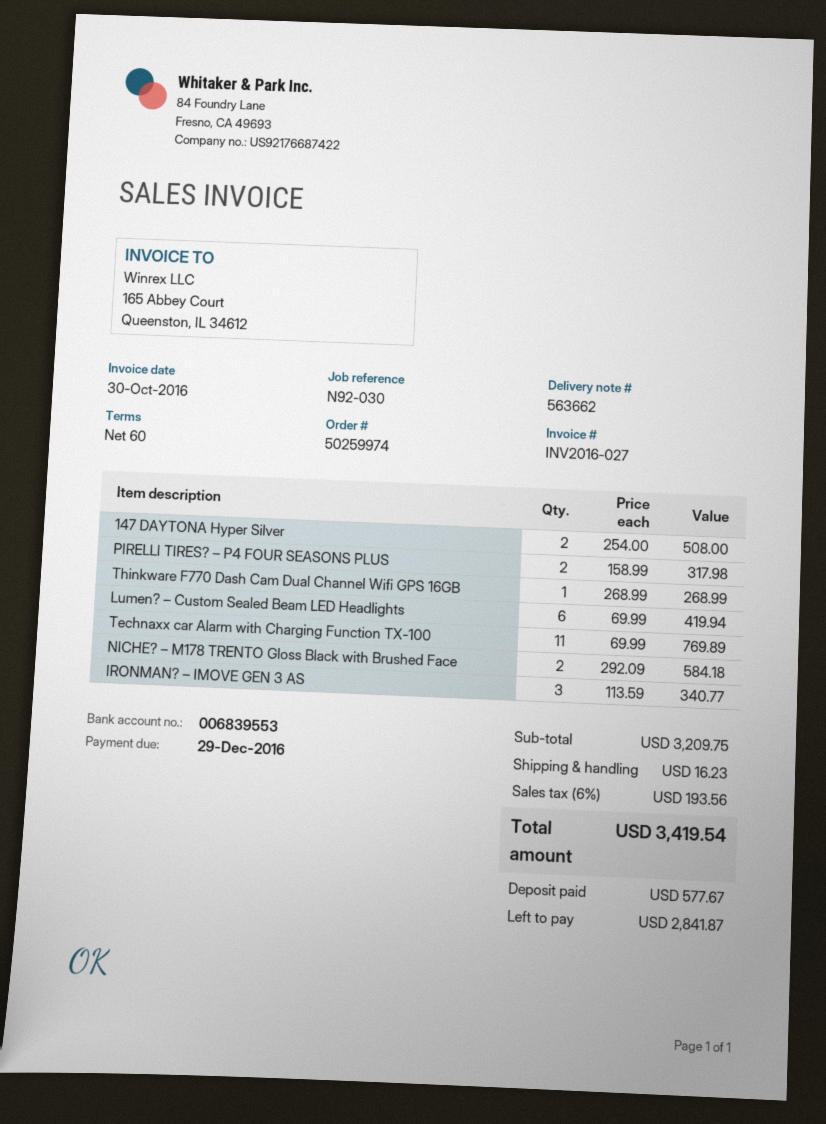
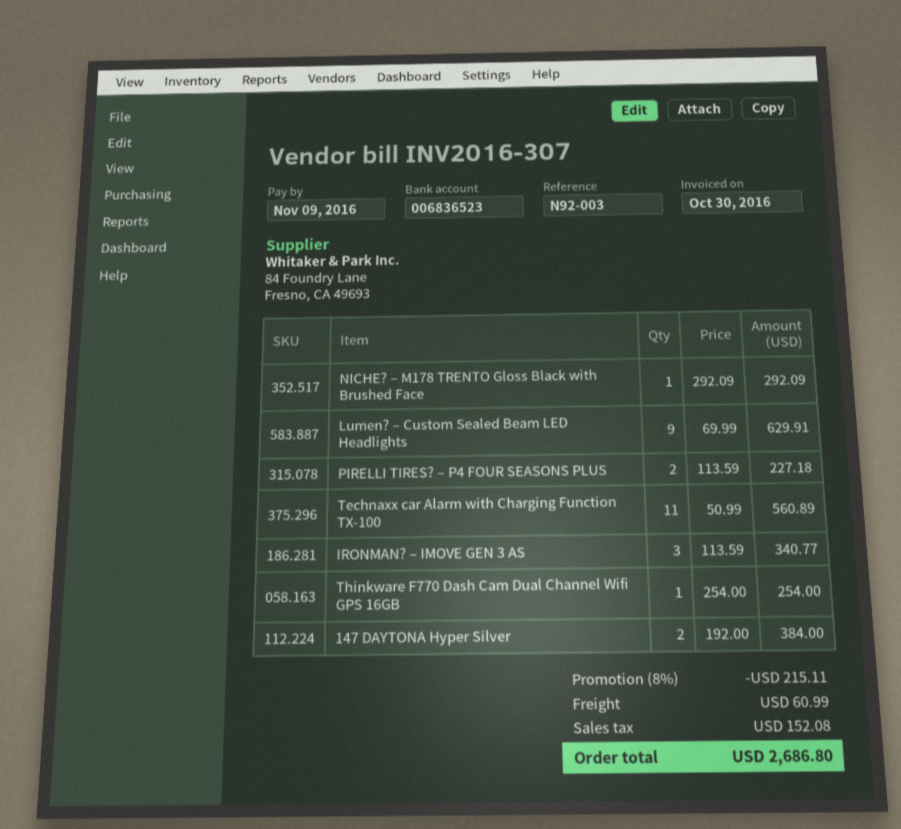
invoice number: INV2016-027 -> INV2016-307
due date: 2016-12-29 -> 2016-11-09
reference: N92-030 -> N92-003
bank account: 006839553 -> 006836523
147 DAYTONA Hyper Silver: 2 x 254.00 = 508.00 -> 2 x 192.00 = 384.00
PIRELLI TIRES? – P4 FOUR SEASONS PLUS: 2 x 158.99 = 317.98 -> 2 x 113.59 = 227.18
Thinkware F770 Dash Cam Dual Channel Wifi GPS 16GB: 1 x 268.99 = 268.99 -> 1 x 254.00 = 254.00
Lumen? – Custom Sealed Beam LED Headlights: 6 x 69.99 = 419.94 -> 9 x 69.99 = 629.91
Technaxx car Alarm with Charging Function TX-100: 11 x 69.99 = 769.89 -> 11 x 50.99 = 560.89
NICHE? – M178 TRENTO Gloss Black with Brushed Face: 2 x 292.09 = 584.18 -> 1 x 292.09 = 292.09
discount: none -> 8% = 215.11
shipping: 16.23 -> 60.99
tax: 193.56 -> 152.08
total: 3419.54 -> 2686.80

